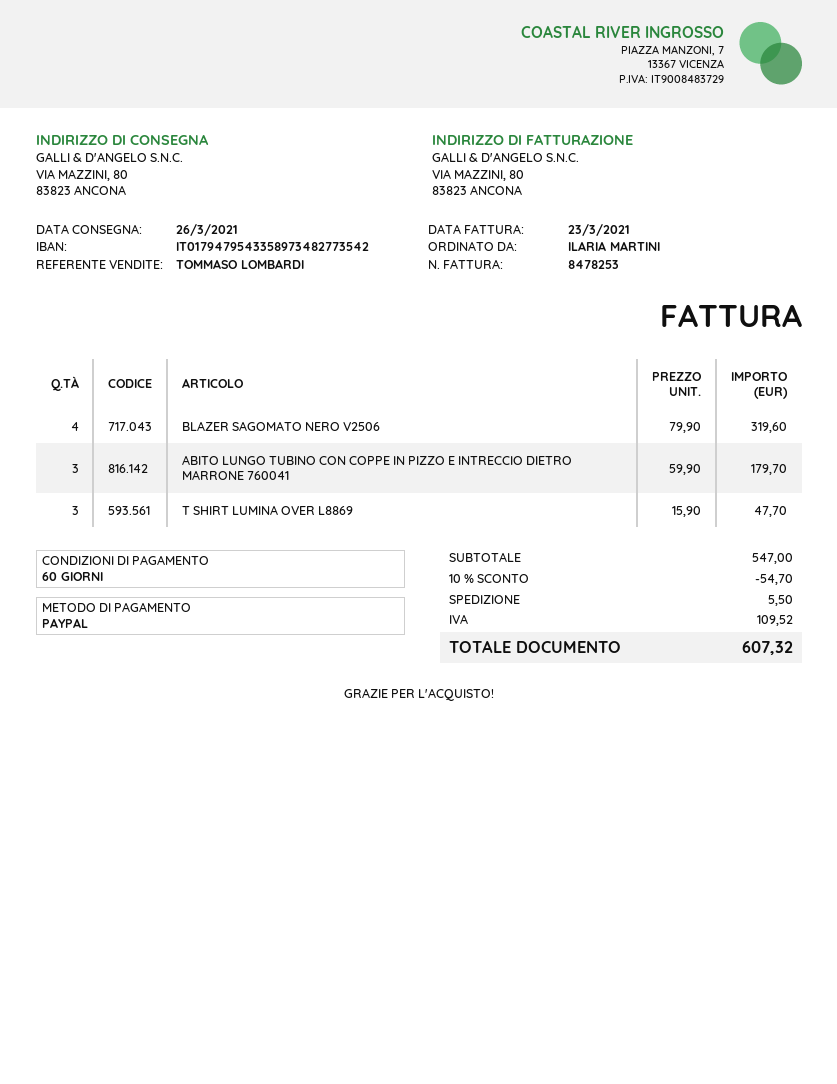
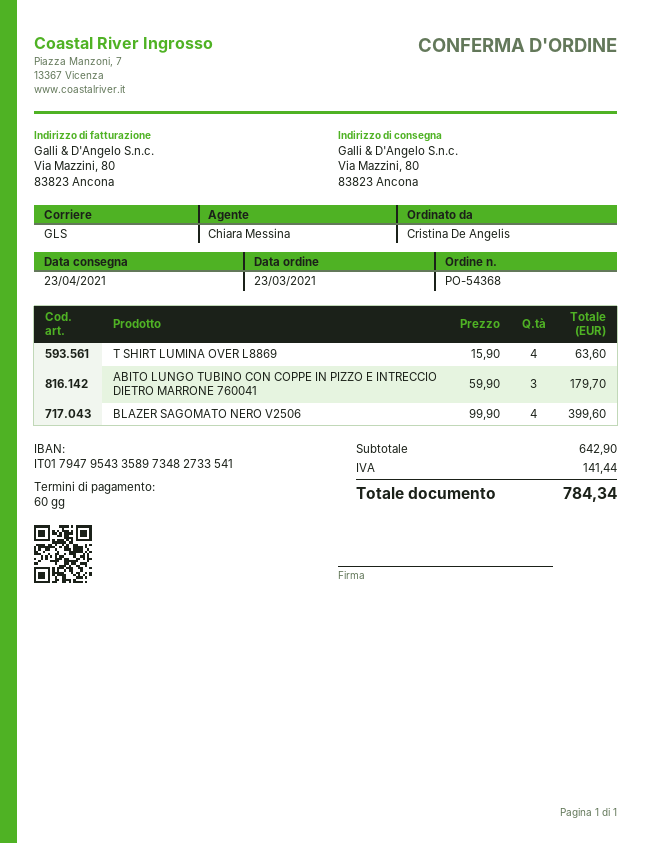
delivery date: 2021-03-26 -> 2021-04-23
ordered by: ILARIA MARTINI -> Cristina De Angelis
sales rep: TOMMASO LOMBARDI -> Chiara Messina
bank account: IT0179479543358973482773542 -> IT0179479543358973482733541
BLAZER SAGOMATO NERO V2506: 4 x 79.90 = 319.60 -> 4 x 99.90 = 399.60
T SHIRT LUMINA OVER L8869: 3 x 15.90 = 47.70 -> 4 x 15.90 = 63.60
subtotal: 547.00 -> 642.90
discount: 10% = 54.70 -> none
shipping: 5.50 -> none
tax: 109.52 -> 141.44
total: 607.32 -> 784.34

